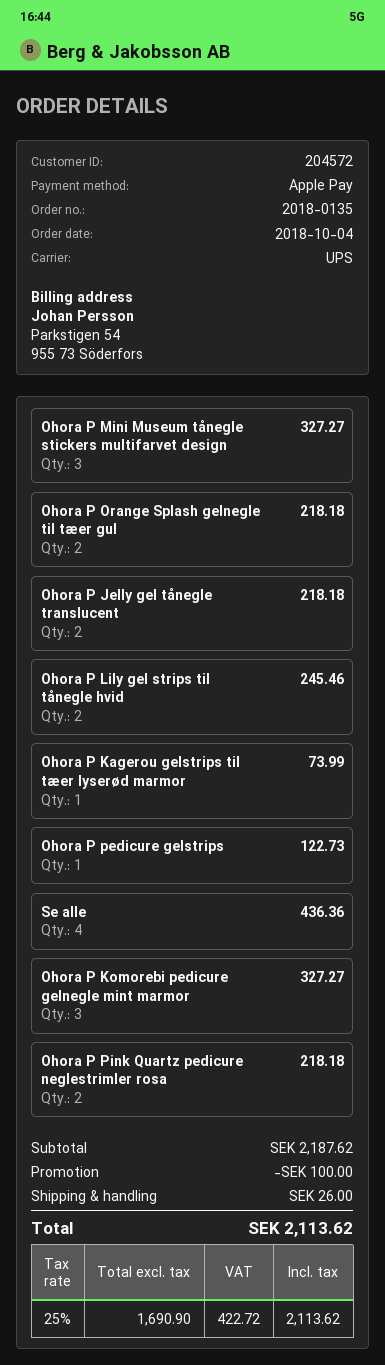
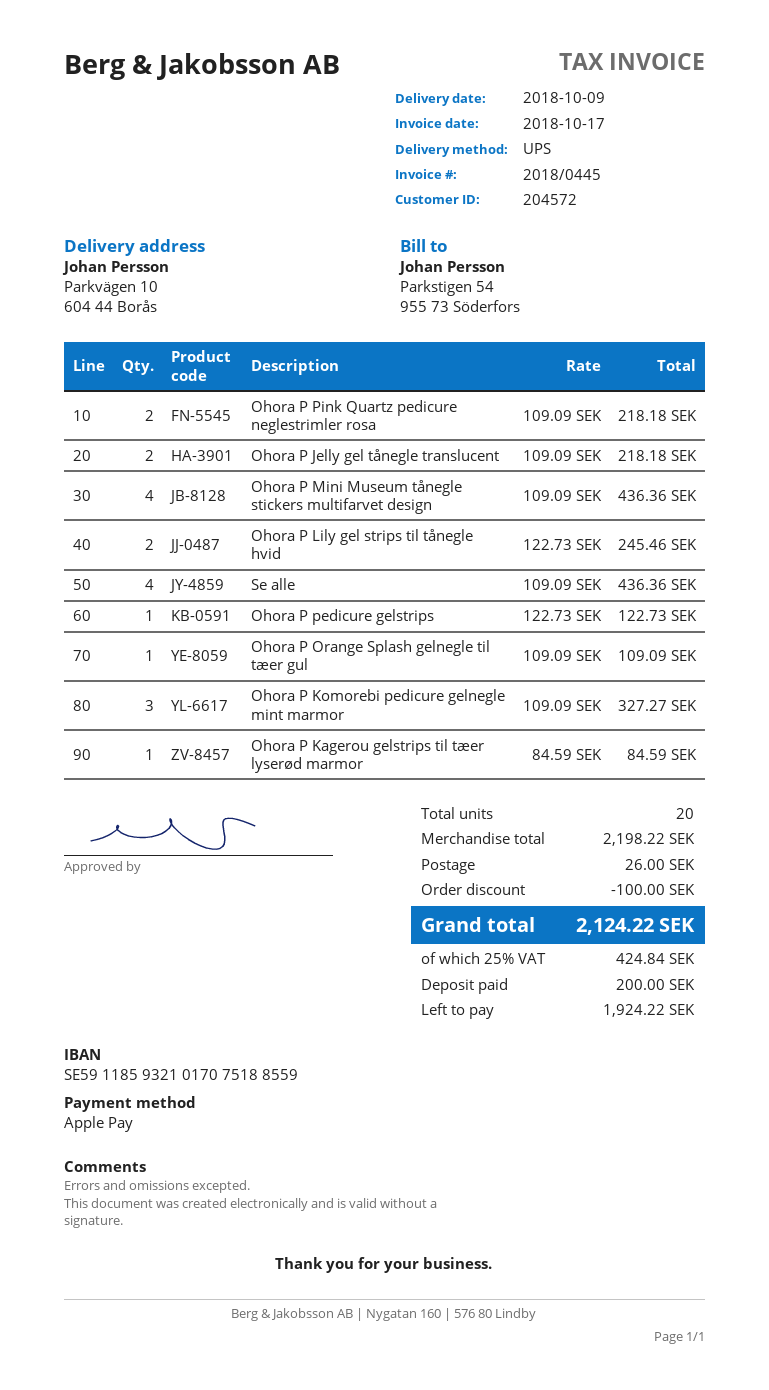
Ohora P Mini Museum tånegle stickers multifarvet design: 3 for 327.27 -> 4 for 436.36
Ohora P Orange Splash gelnegle til tæer gul: 2 for 218.18 -> 1 for 109.09
Ohora P Kagerou gelstrips til tæer lyserød marmor: 1 for 73.99 -> 1 for 84.59
subtotal: 2187.62 -> 2198.22
tax: 25% = 422.72 -> 25% = 424.84
total: 2113.62 -> 2124.22

